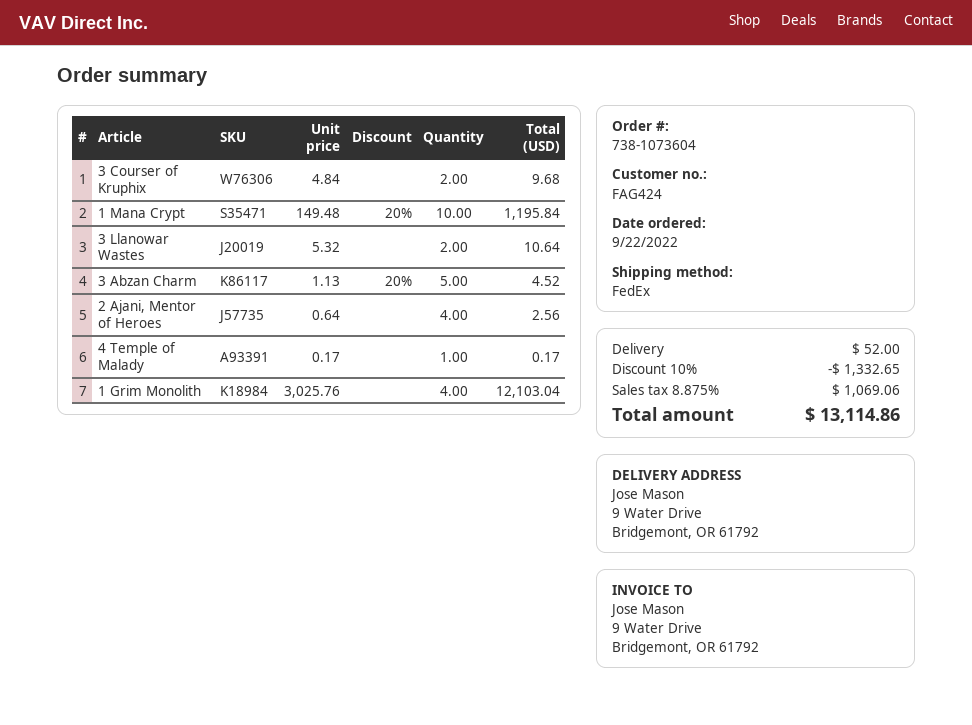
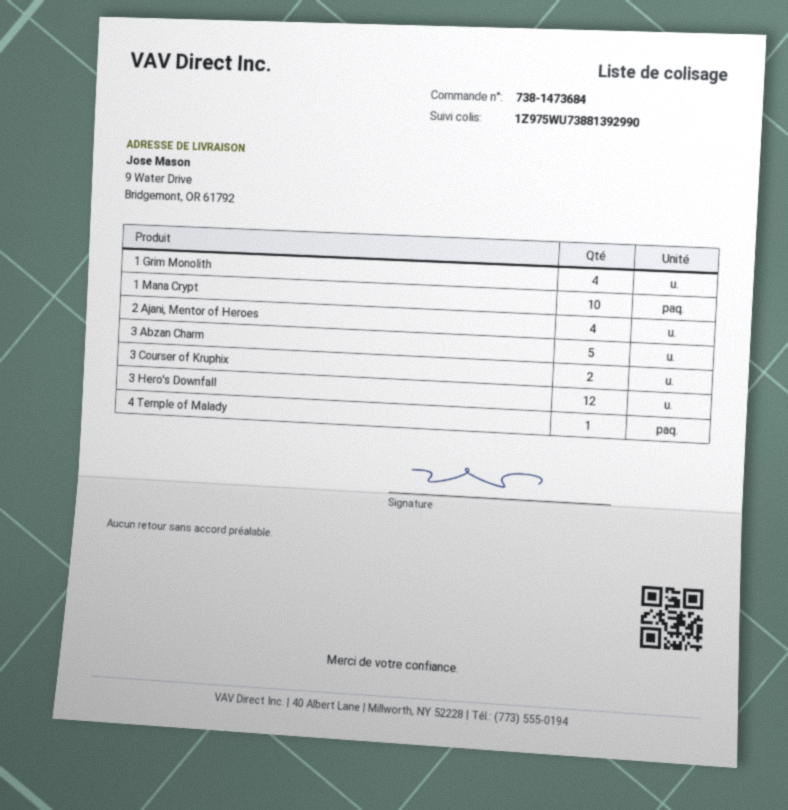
order number: 738-1073604 -> 738-1473684
3 Llanowar Wastes: 2 -> none
3 Hero's Downfall: none -> 12

